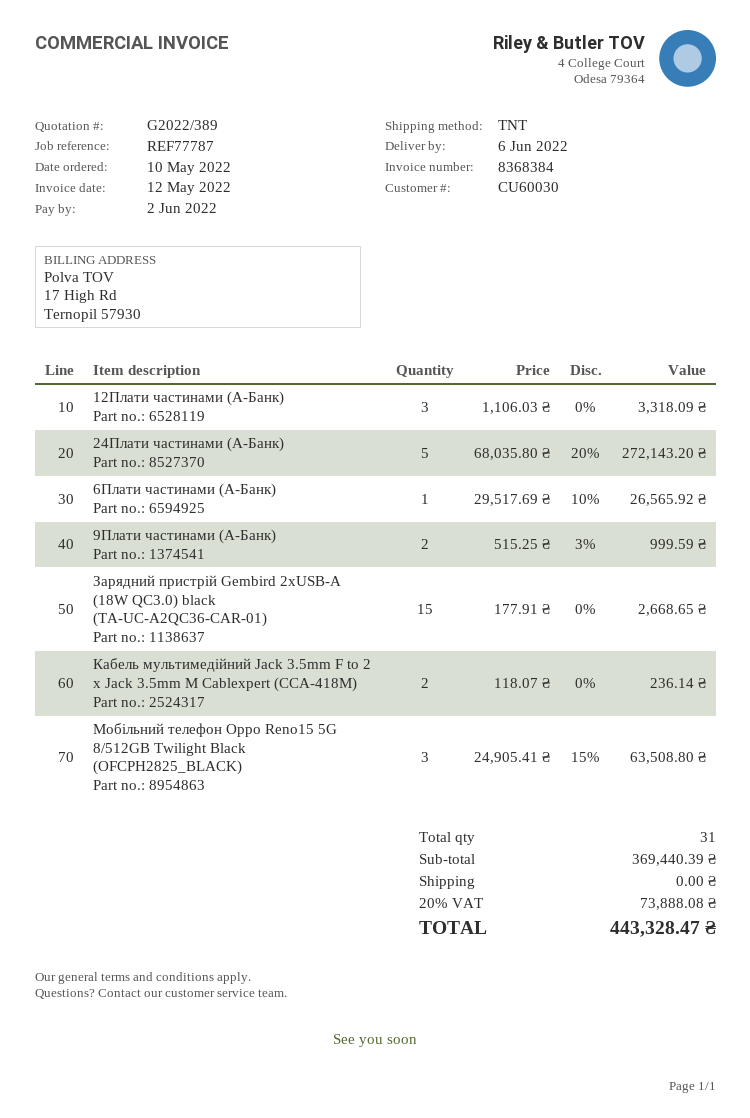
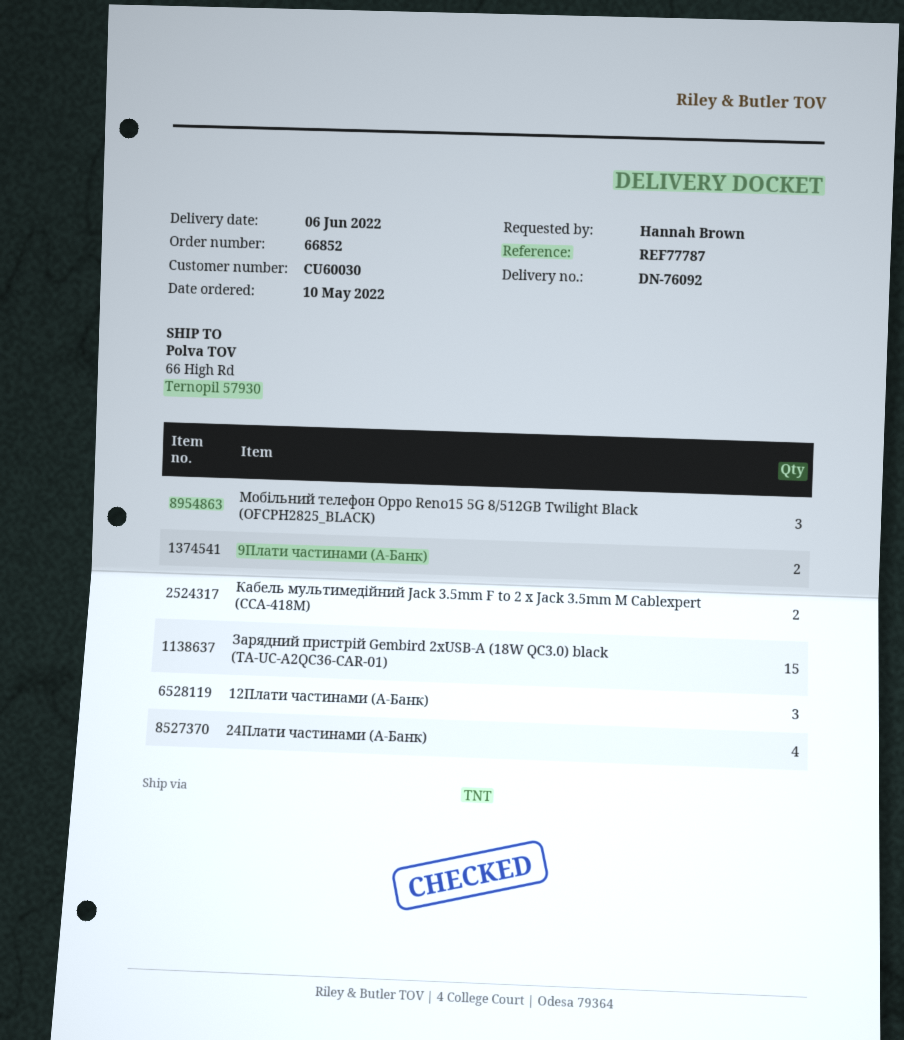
24Плати частинами (А-Банк): 5 -> 4
6Плати частинами (А-Банк): 1 -> none

